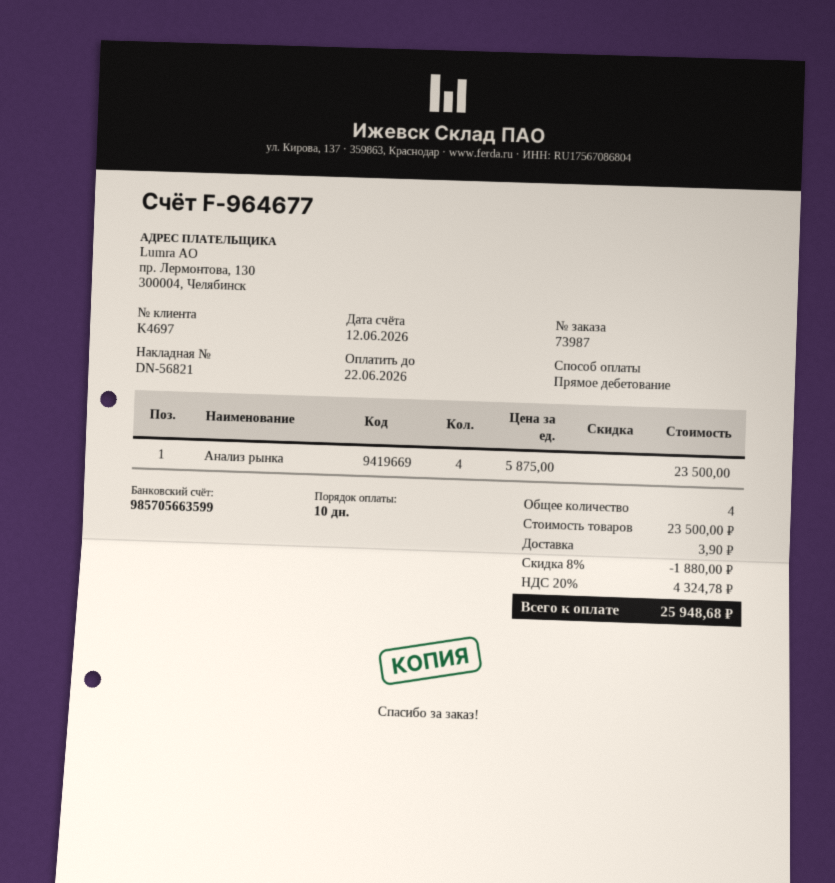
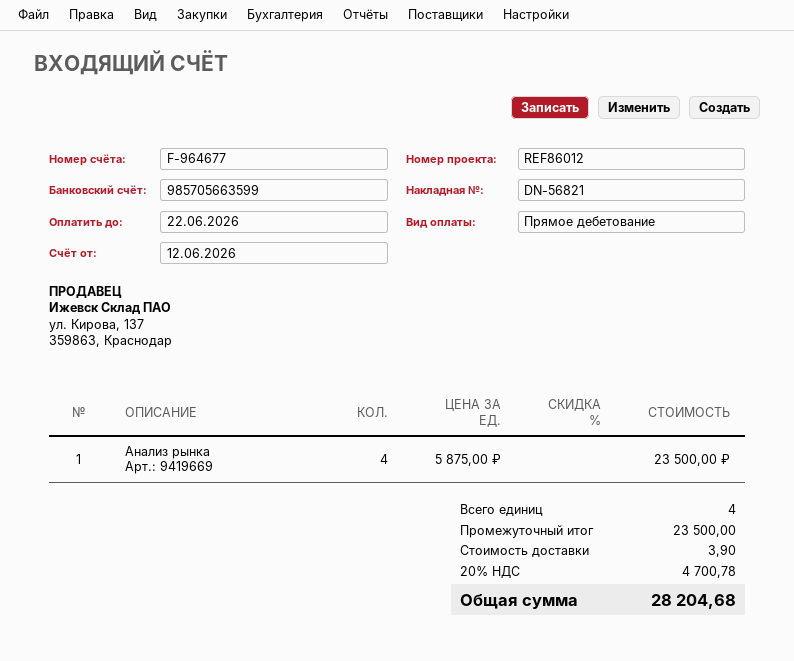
discount: 8% = 1880.00 -> none
tax: 20% = 4324.78 -> 20% = 4700.78
total: 25948.68 -> 28204.68

